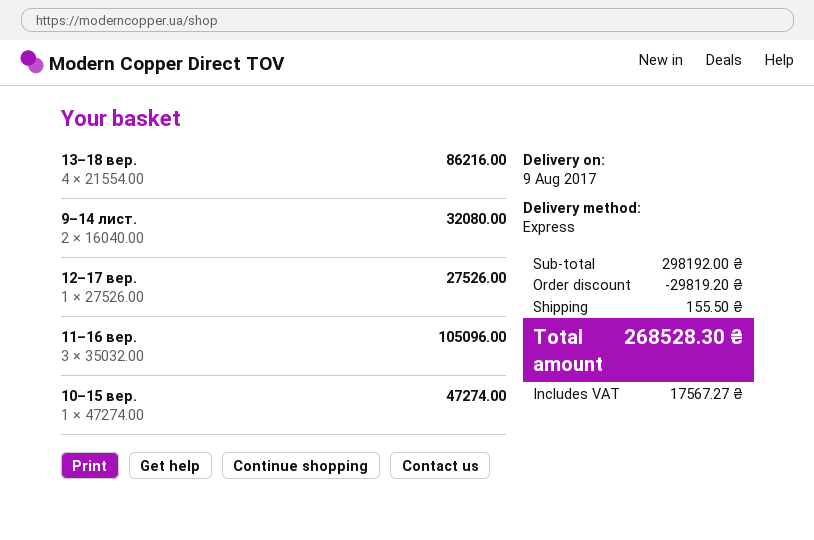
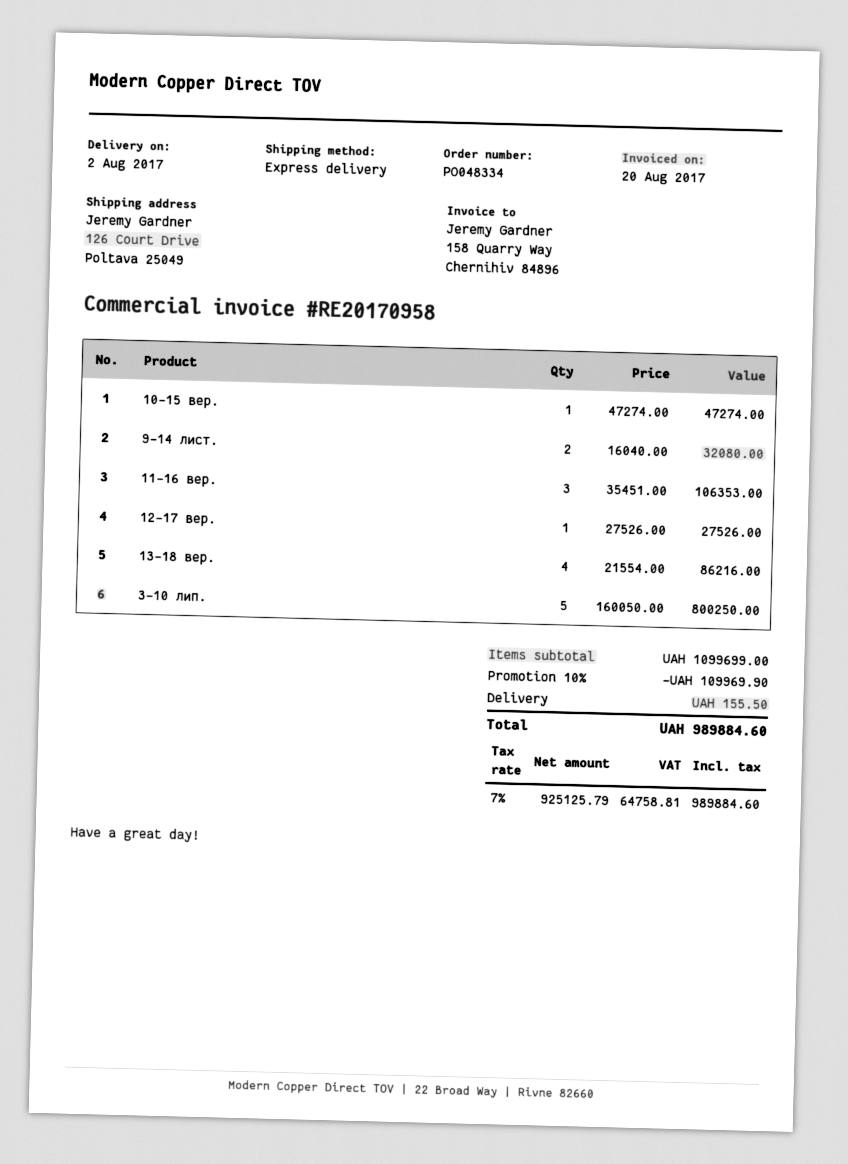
delivery date: 2017-08-09 -> 2017-08-02
11–16 вер.: 3 x 35032.00 = 105096.00 -> 3 x 35451.00 = 106353.00
3–10 лип.: none -> 5 x 160050.00 = 800250.00
subtotal: 298192.00 -> 1099699.00
discount: 29819.20 -> 109969.90
tax: 17567.27 -> 64758.81
total: 268528.30 -> 989884.60

